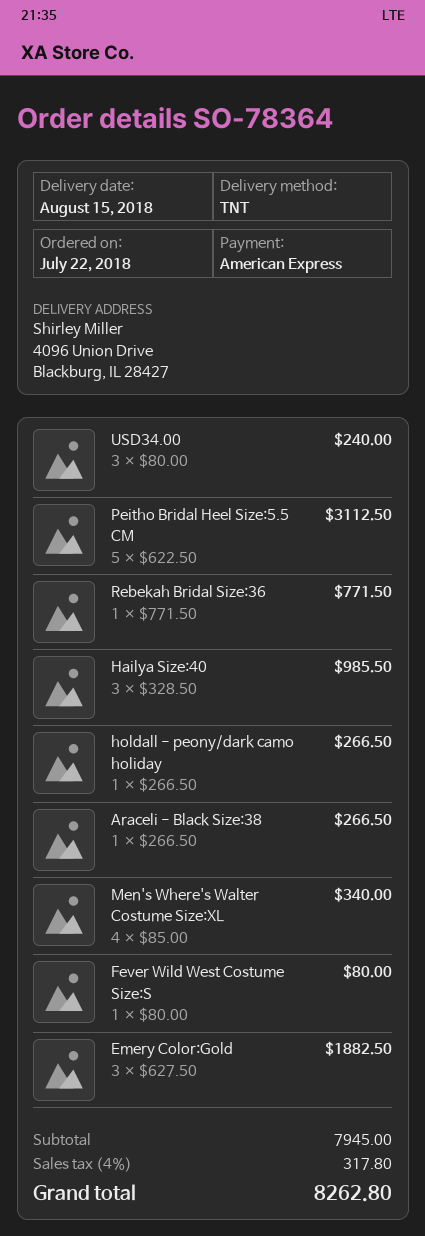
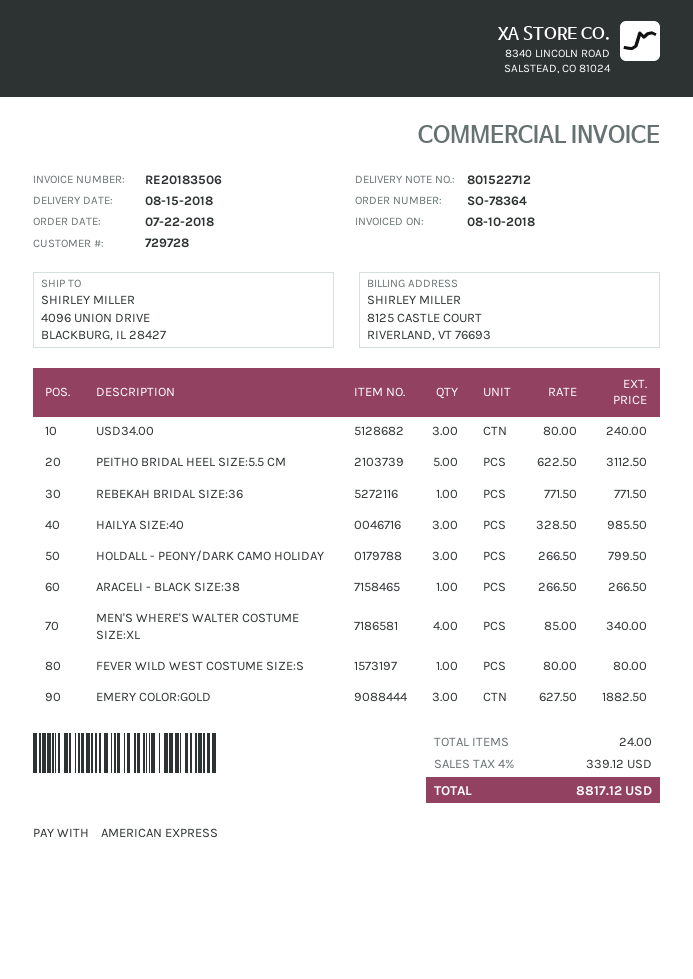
holdall - peony/dark camo holiday: 1 x 266.50 = 266.50 -> 3 x 266.50 = 799.50
tax: 4% = 317.80 -> 4% = 339.12
total: 8262.80 -> 8817.12

